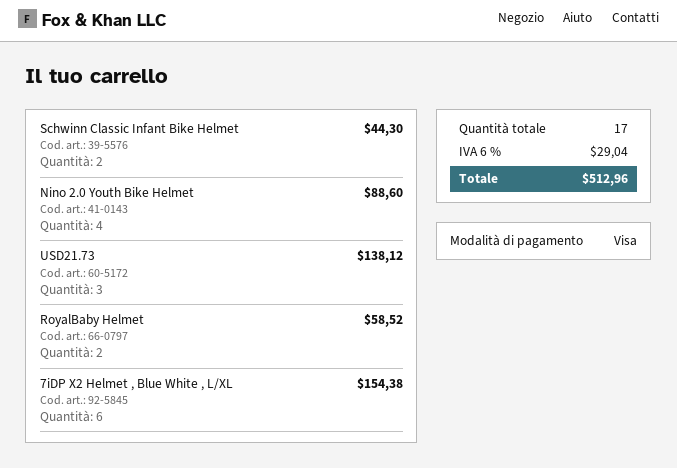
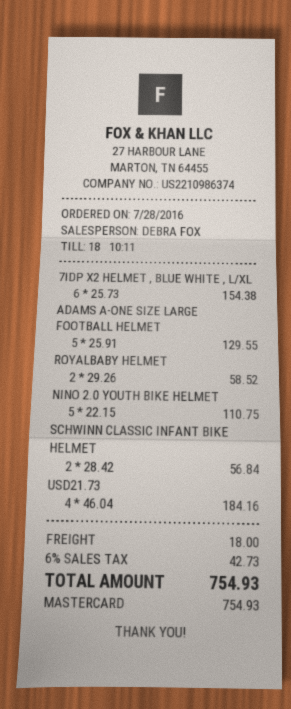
payment method: Visa -> Mastercard
Schwinn Classic Infant Bike Helmet: 2 for 44.30 -> 2 for 56.84
Nino 2.0 Youth Bike Helmet: 4 for 88.60 -> 5 for 110.75
USD21.73: 3 for 138.12 -> 4 for 184.16
ADAMS A-ONE SIZE LARGE FOOTBALL HELMET: none -> 5 for 129.55
shipping: none -> 18.00
tax: 6% = 29.04 -> 6% = 42.73
total: 512.96 -> 754.93

